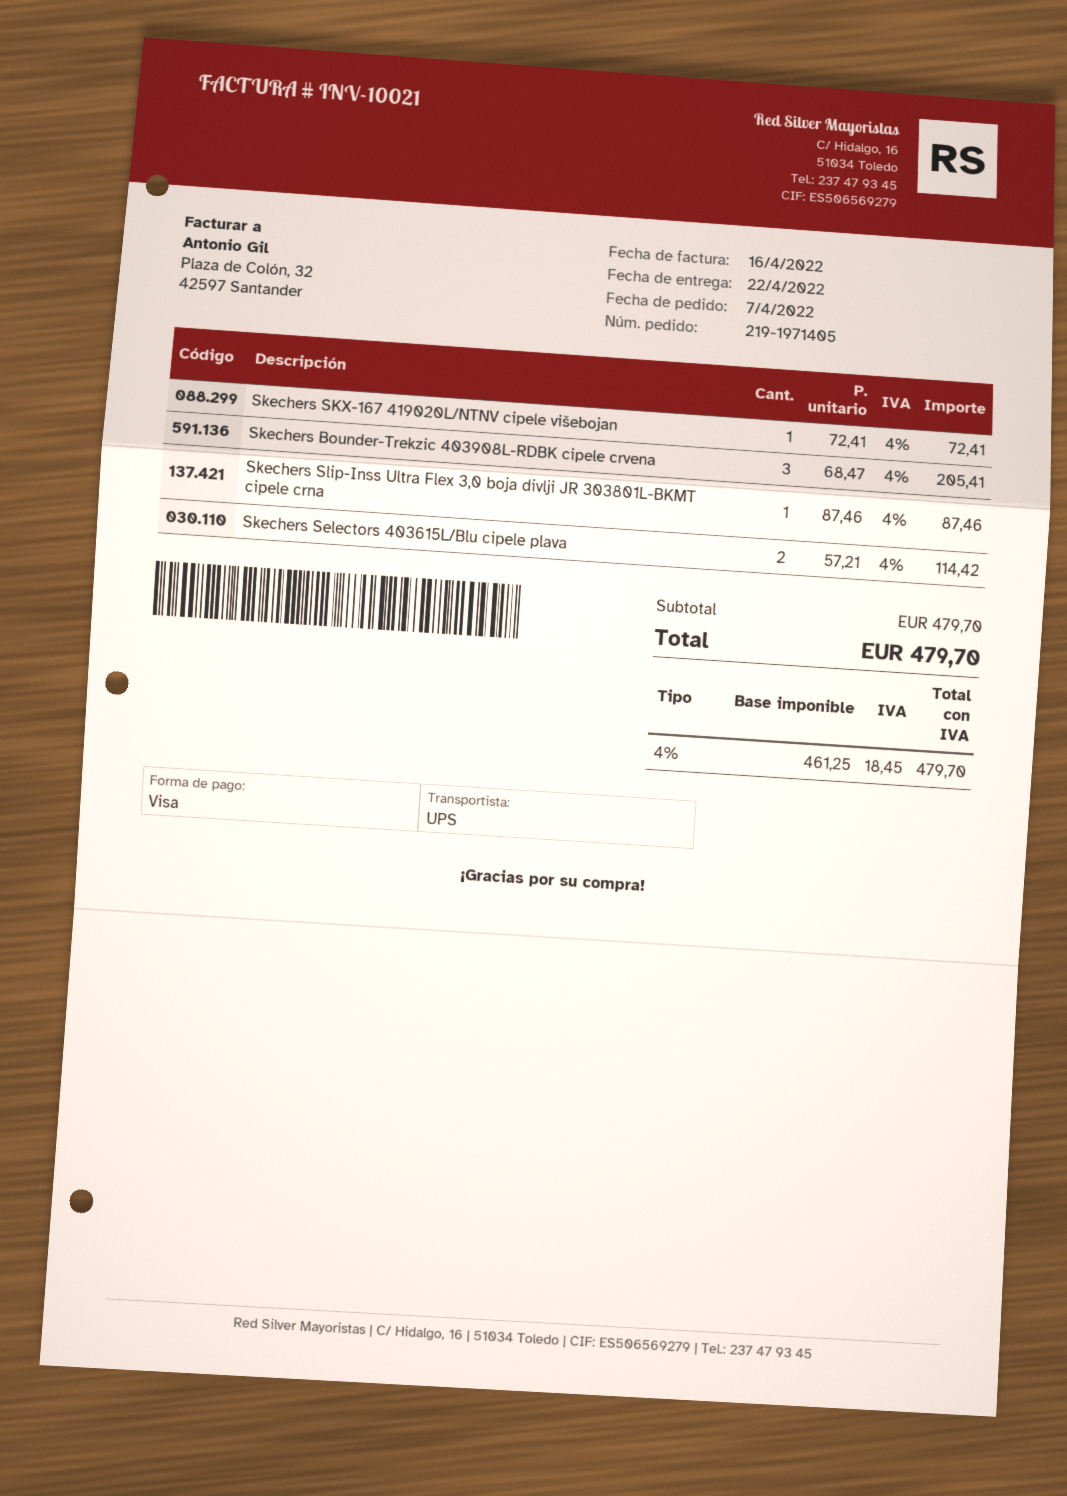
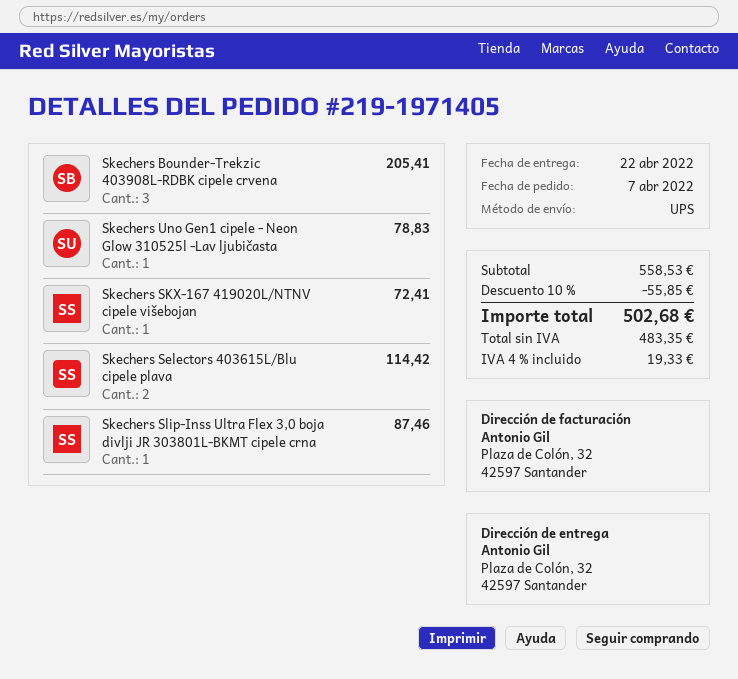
Skechers Uno Gen1 cipele - Neon Glow 310525l -Lav ljubičasta: none -> 1 for 78.83
subtotal: 479.70 -> 558.53
discount: none -> 10% = 55.85
net: 461.25 -> 483.35
tax: 4% = 18.45 -> 4% = 19.33
total: 479.70 -> 502.68

